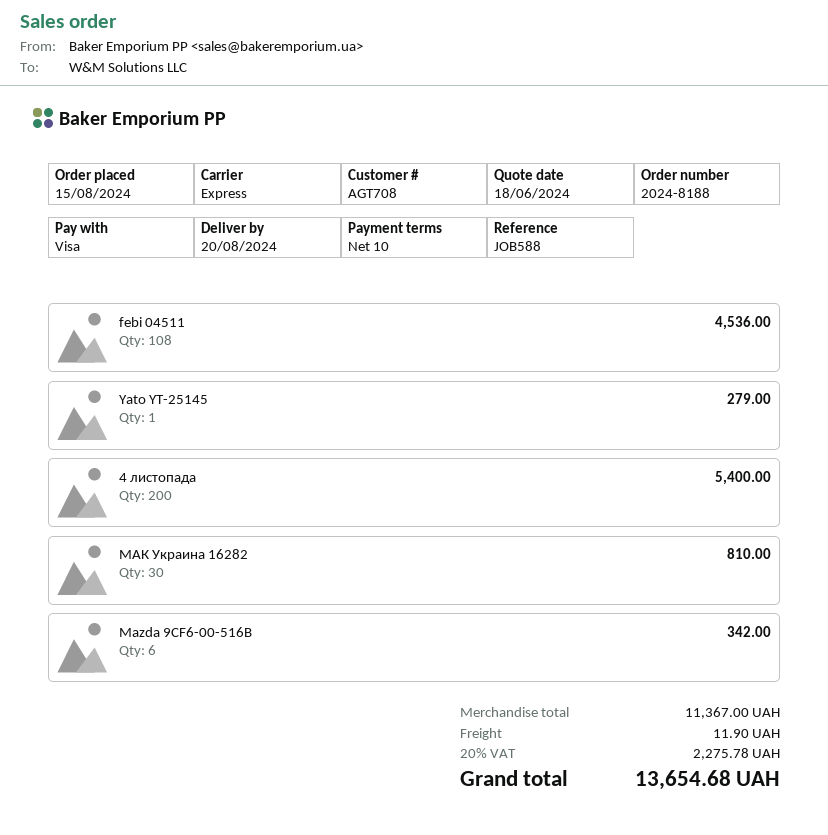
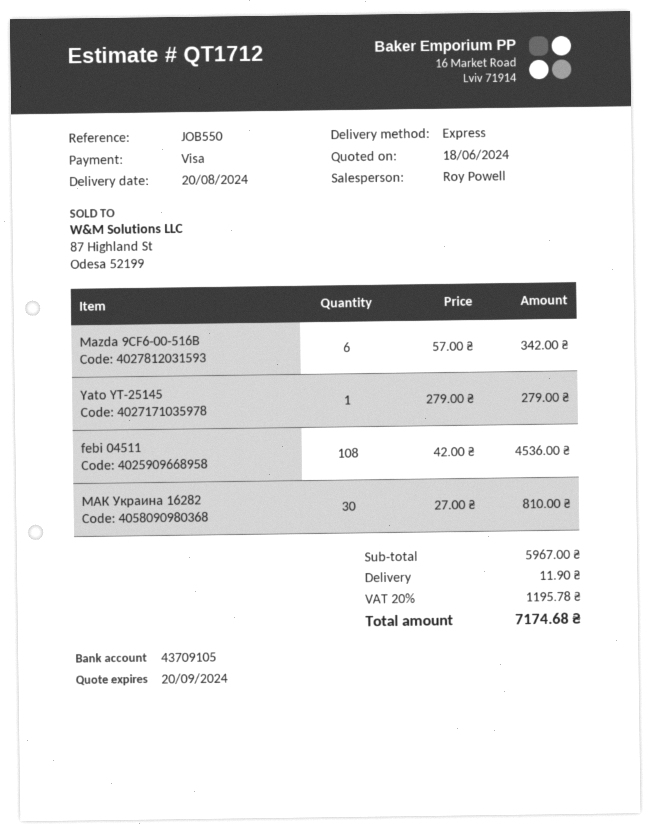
reference: JOB588 -> JOB550
4 листопада: 200 for 5400.00 -> none
subtotal: 11367.00 -> 5967.00
tax: 20% = 2275.78 -> 20% = 1195.78
total: 13654.68 -> 7174.68

